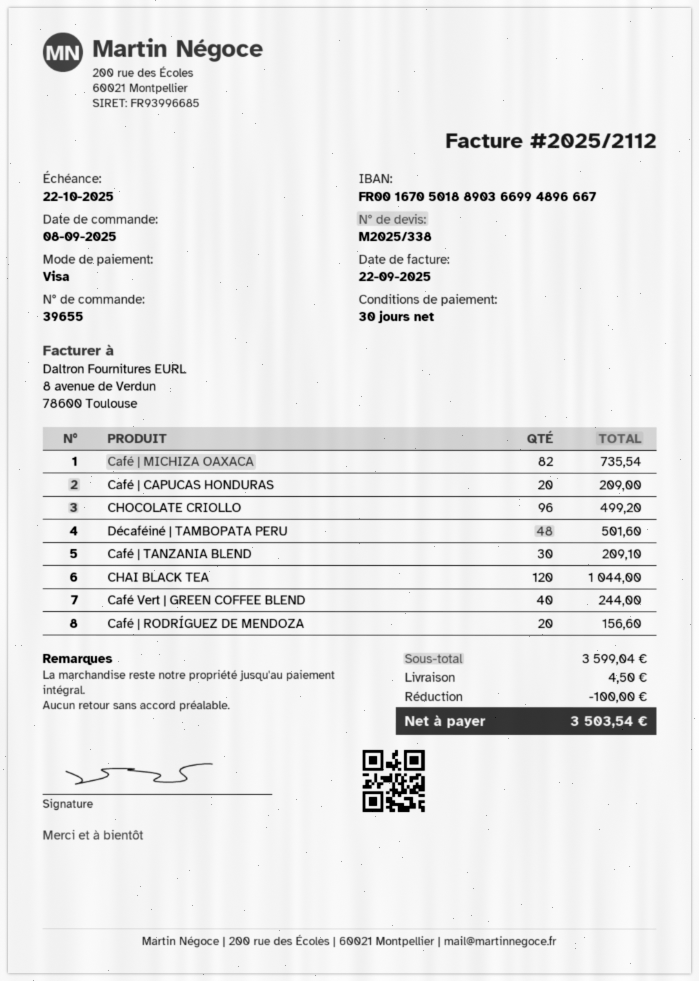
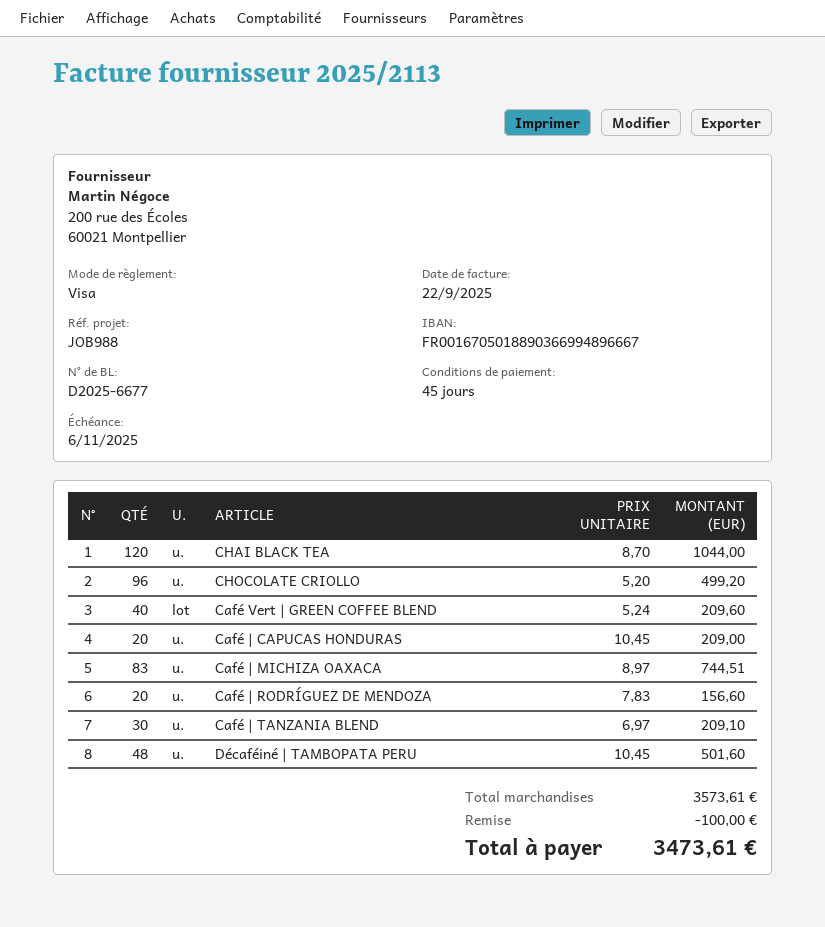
invoice number: 2025/2112 -> 2025/2113
payment terms: 30 days -> 45 days
due date: 2025-10-22 -> 2025-11-06
Café | MICHIZA OAXACA: 82 for 735.54 -> 83 for 744.51
Café Vert | GREEN COFFEE BLEND: 40 for 244.00 -> 40 for 209.60
subtotal: 3599.04 -> 3573.61
shipping: 4.50 -> none
total: 3503.54 -> 3473.61

